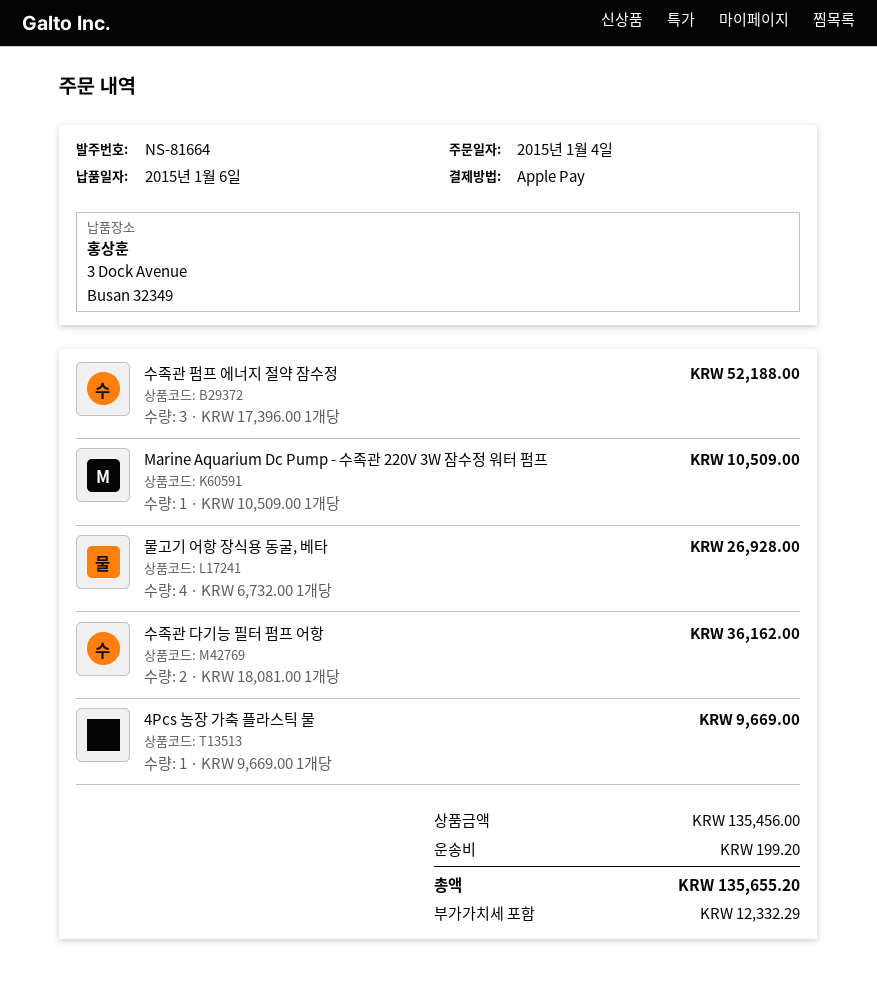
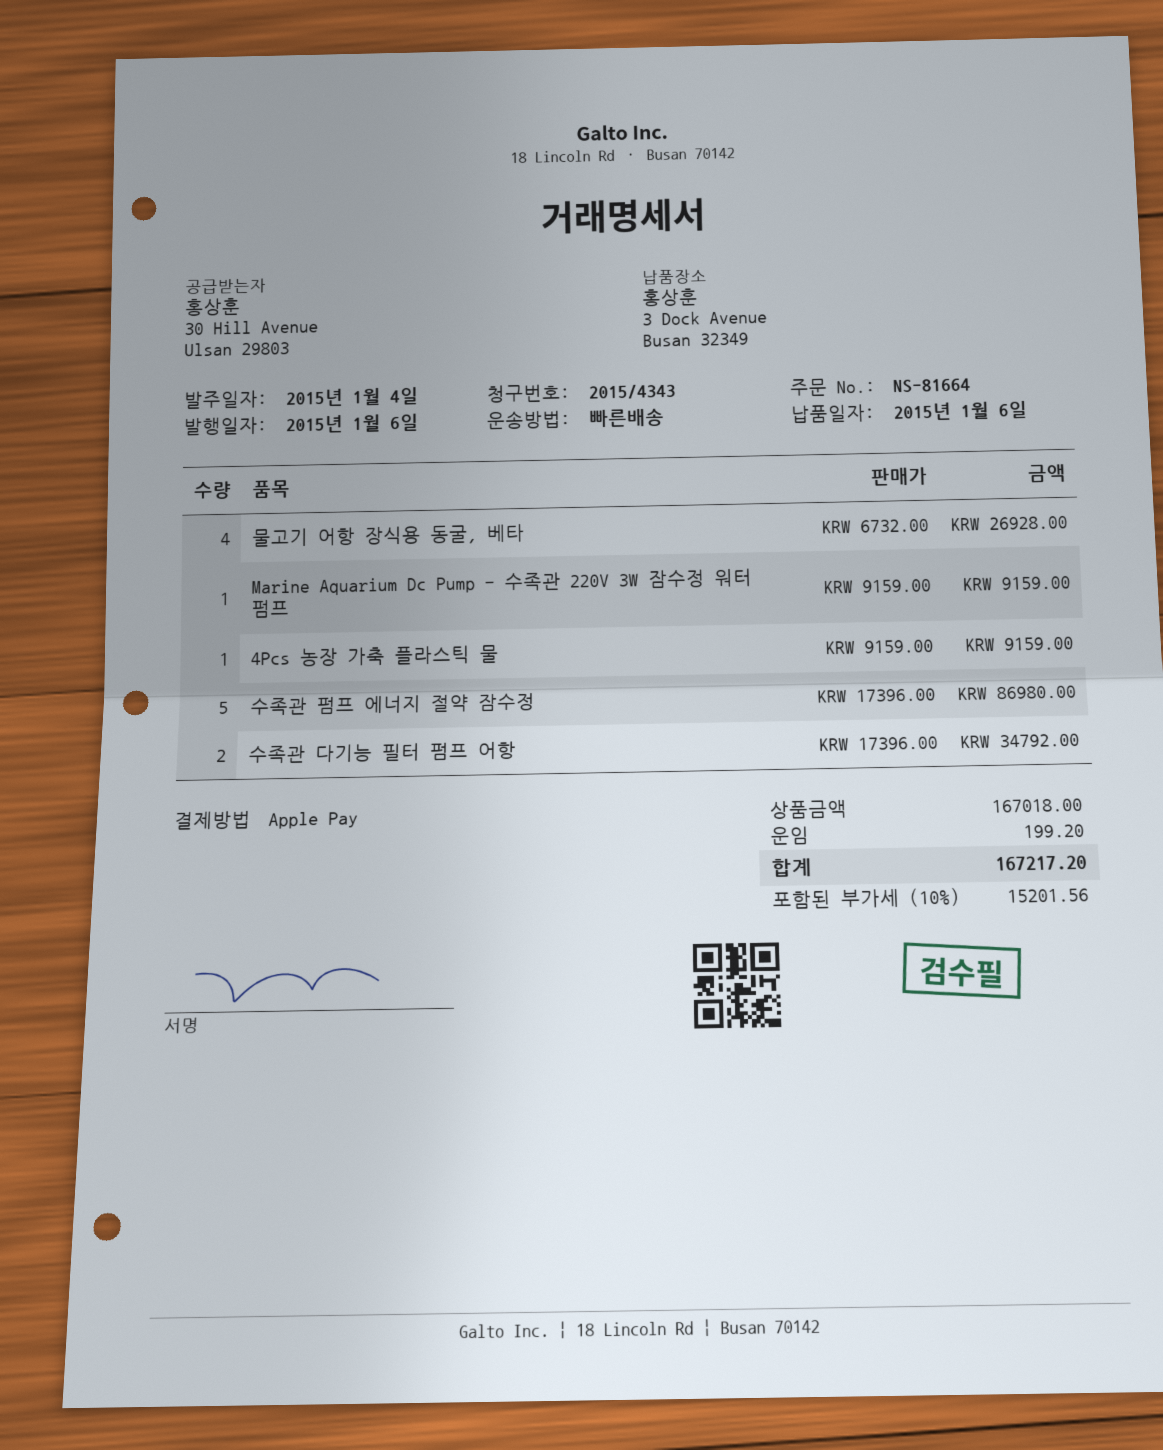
수족관 펌프 에너지 절약 잠수정: 3 x 17396.00 = 52188.00 -> 5 x 17396.00 = 86980.00
Marine Aquarium Dc Pump - 수족관 220V 3W 잠수정 워터 펌프: 1 x 10509.00 = 10509.00 -> 1 x 9159.00 = 9159.00
수족관 다기능 필터 펌프 어항: 2 x 18081.00 = 36162.00 -> 2 x 17396.00 = 34792.00
4Pcs 농장 가축 플라스틱 물: 1 x 9669.00 = 9669.00 -> 1 x 9159.00 = 9159.00
subtotal: 135456.00 -> 167018.00
tax: 12332.29 -> 15201.56
total: 135655.20 -> 167217.20

